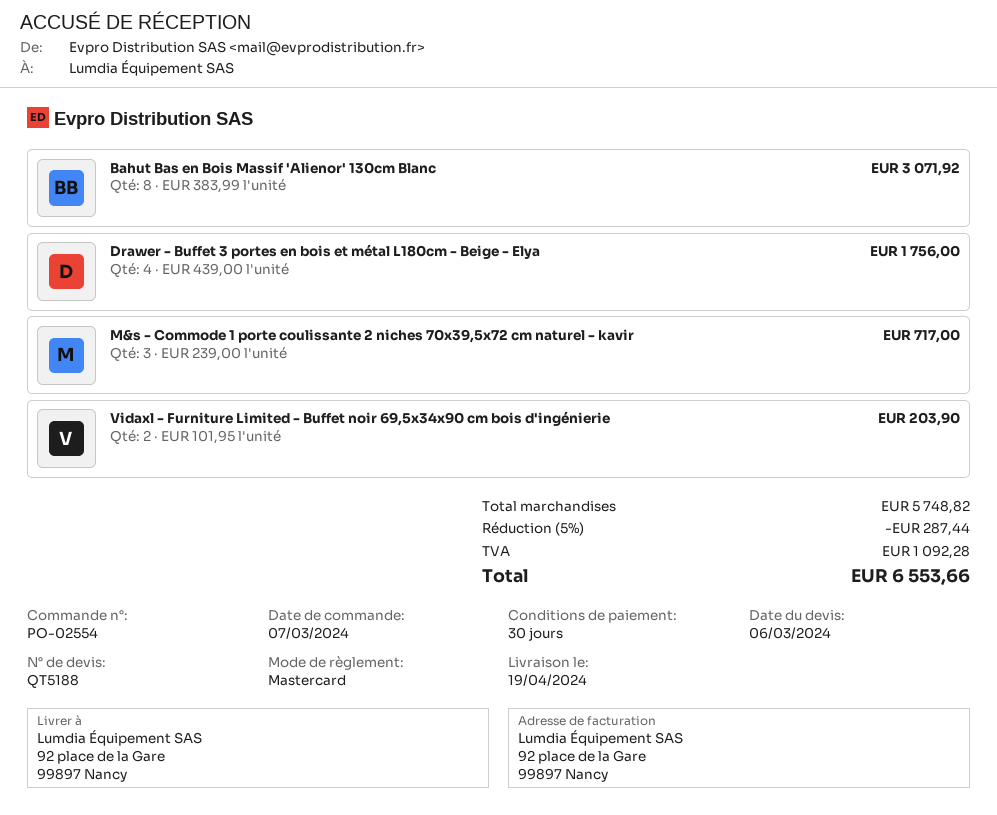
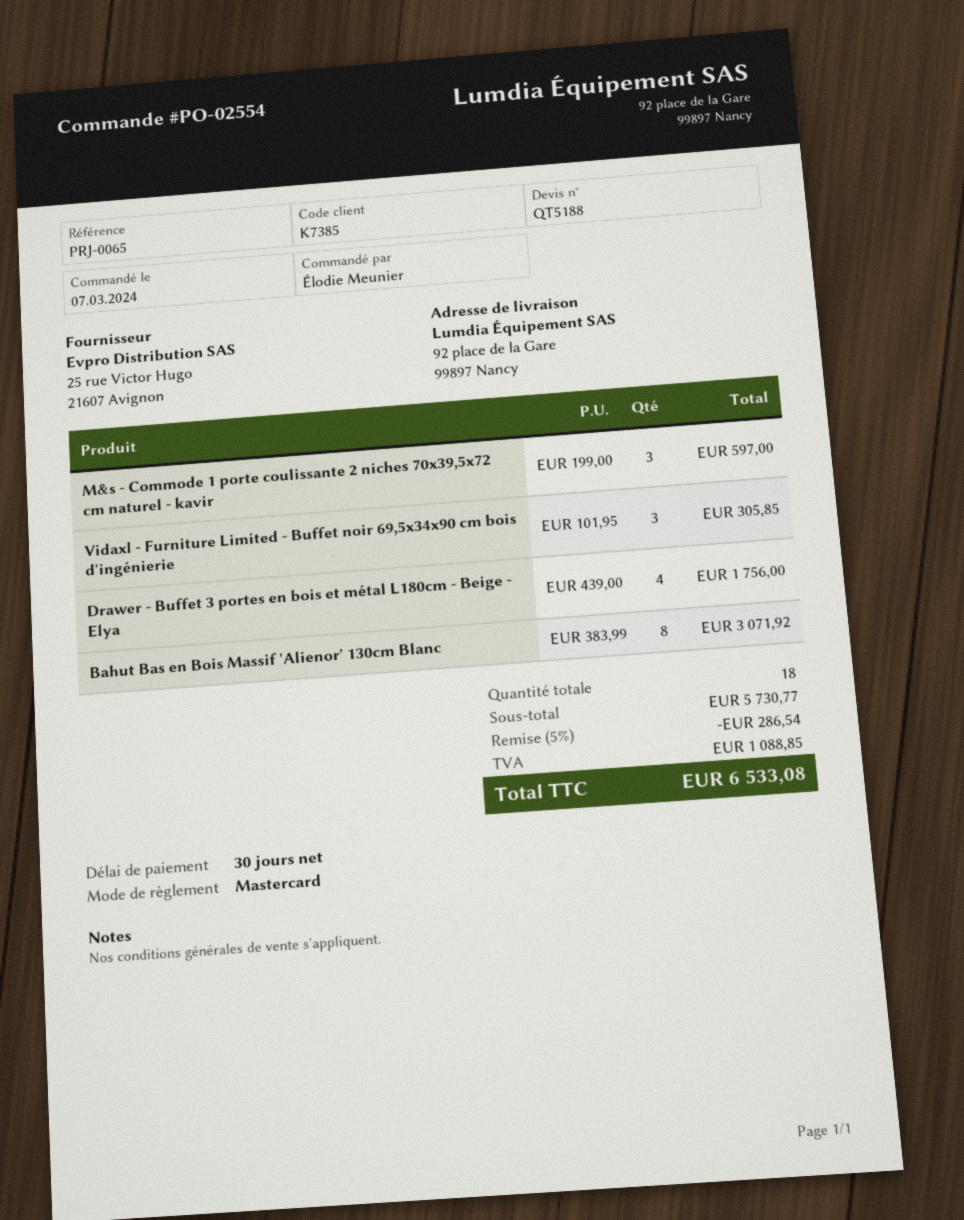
M&s - Commode 1 porte coulissante 2 niches 70x39,5x72 cm naturel - kavir: 3 x 239.00 = 717.00 -> 3 x 199.00 = 597.00
Vidaxl - Furniture Limited - Buffet noir 69,5x34x90 cm bois d'ingénierie: 2 x 101.95 = 203.90 -> 3 x 101.95 = 305.85
subtotal: 5748.82 -> 5730.77
discount: 5% = 287.44 -> 5% = 286.54
tax: 1092.28 -> 1088.85
total: 6553.66 -> 6533.08

